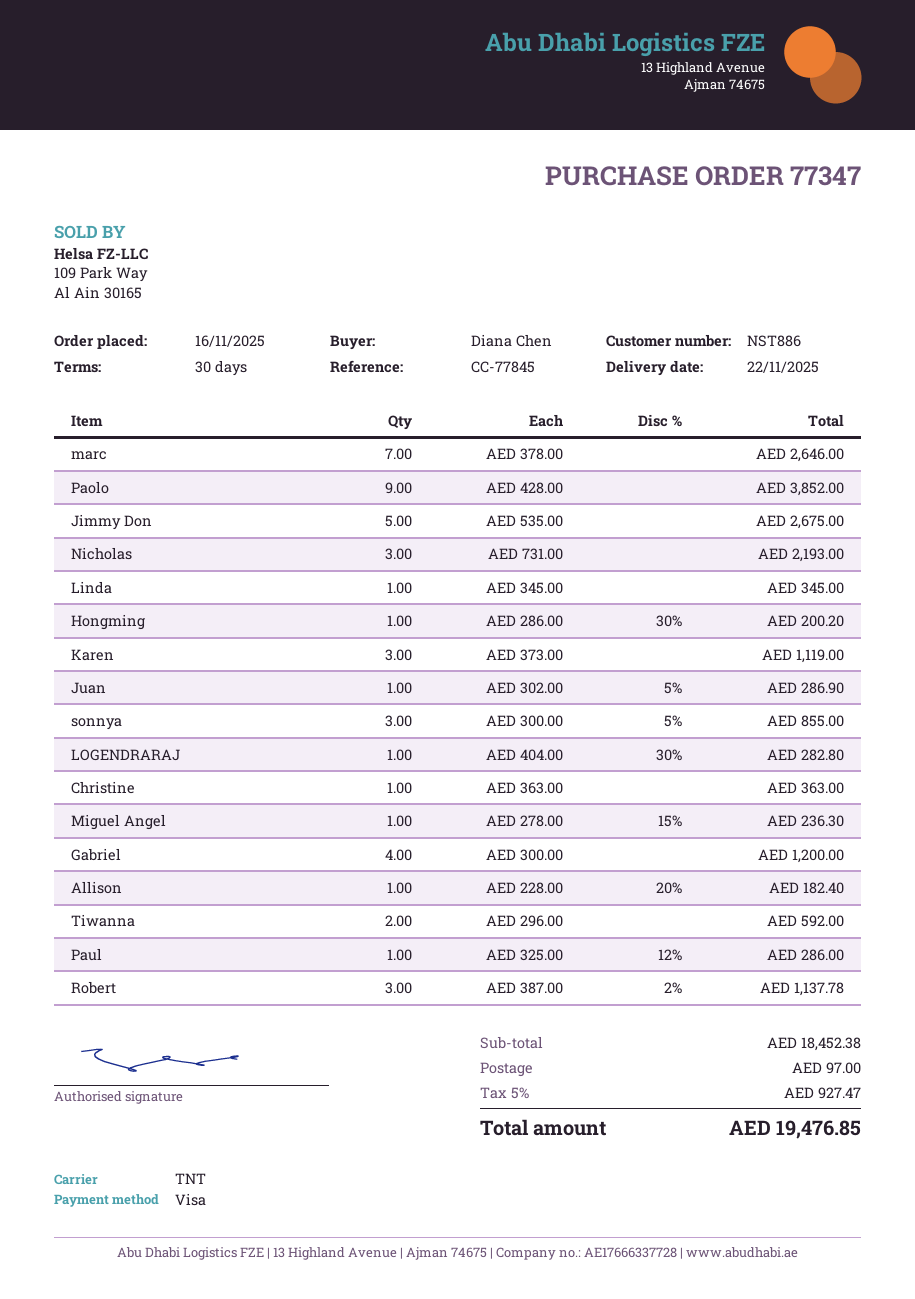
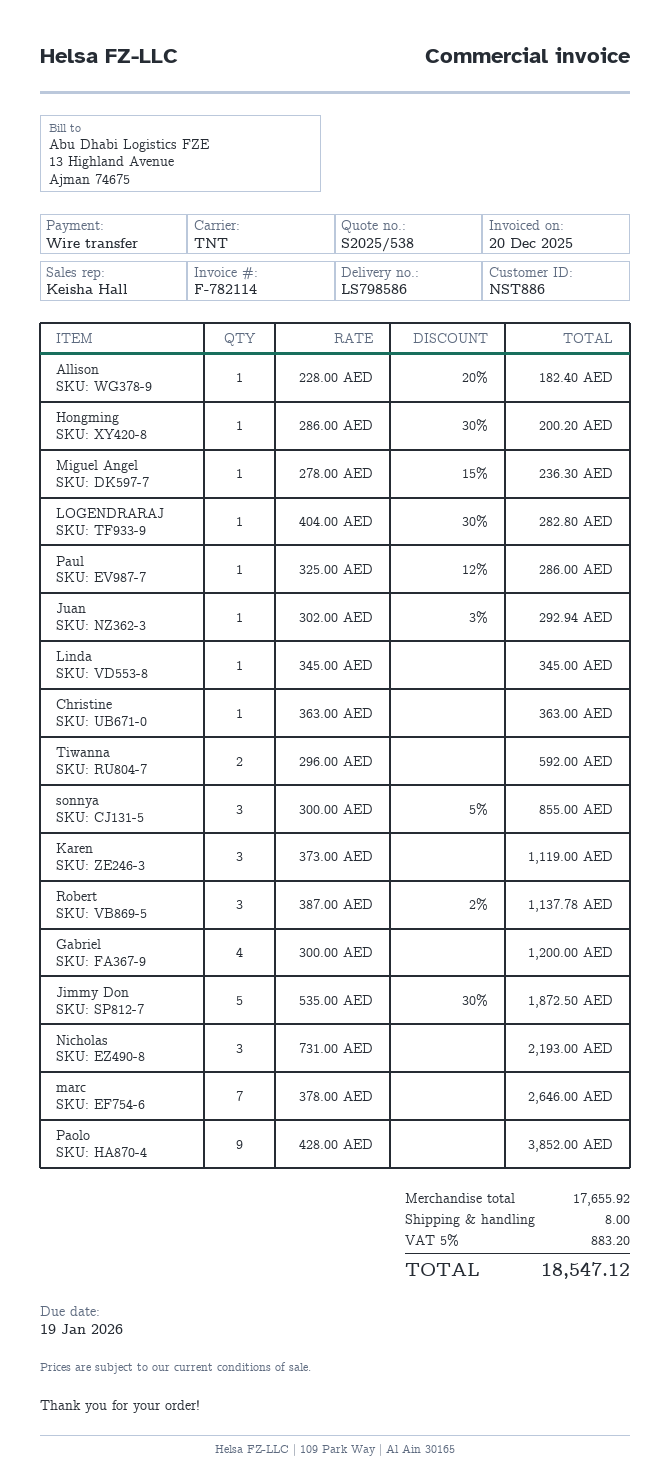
payment method: Visa -> bank transfer
Jimmy Don: 5 x 535.00 = 2675.00 -> 5 x 535.00 - 30% = 1872.50
Juan: 1 x 302.00 - 5% = 286.90 -> 1 x 302.00 - 3% = 292.94
subtotal: 18452.38 -> 17655.92
shipping: 97.00 -> 8.00
tax: 5% = 927.47 -> 5% = 883.20
total: 19476.85 -> 18547.12

